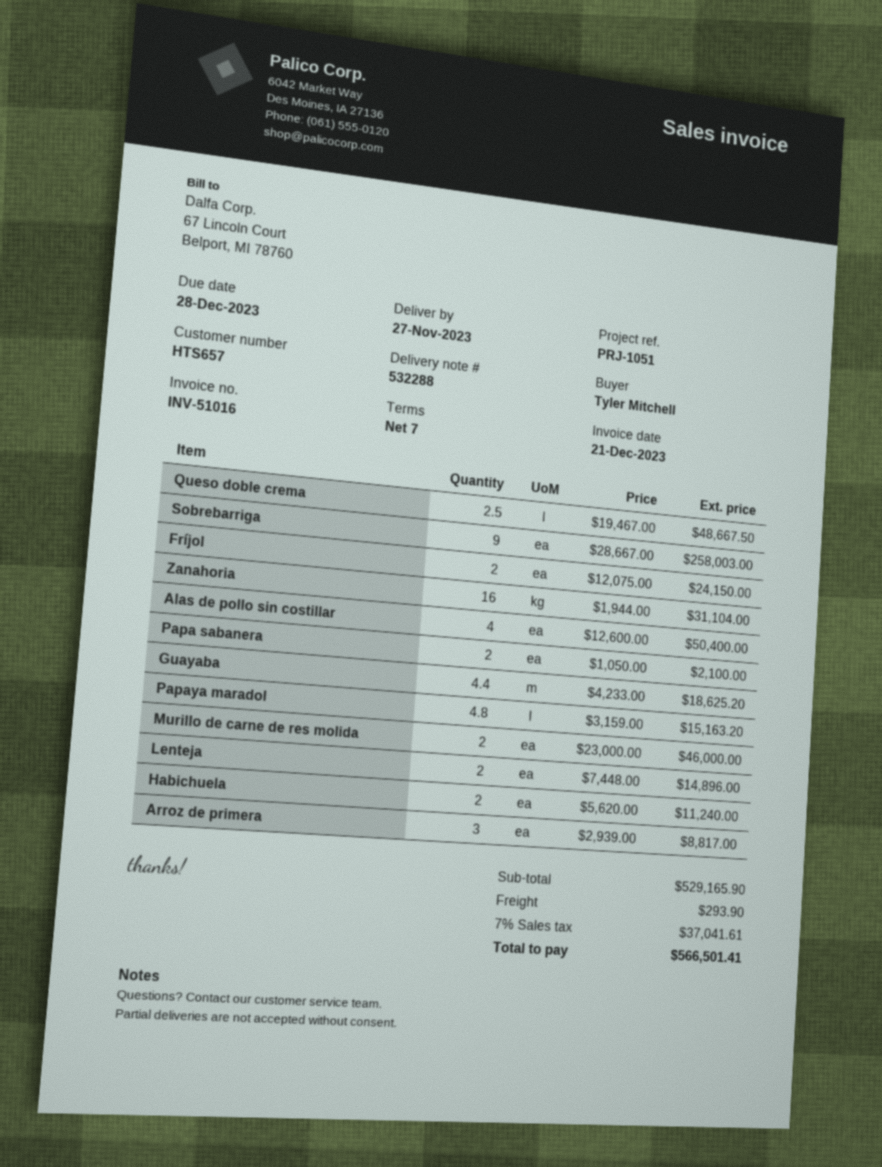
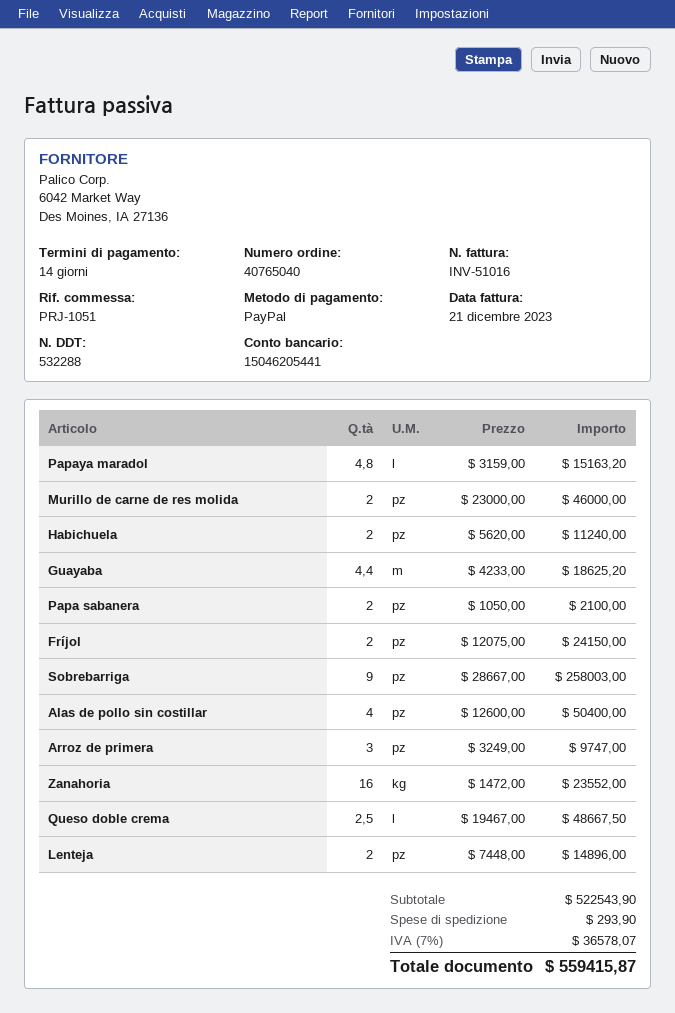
payment terms: 7 days -> 14 days
Zanahoria: 16 x 1944.00 = 31104.00 -> 16 x 1472.00 = 23552.00
Arroz de primera: 3 x 2939.00 = 8817.00 -> 3 x 3249.00 = 9747.00
subtotal: 529165.90 -> 522543.90
tax: 7% = 37041.61 -> 7% = 36578.07
total: 566501.41 -> 559415.87

